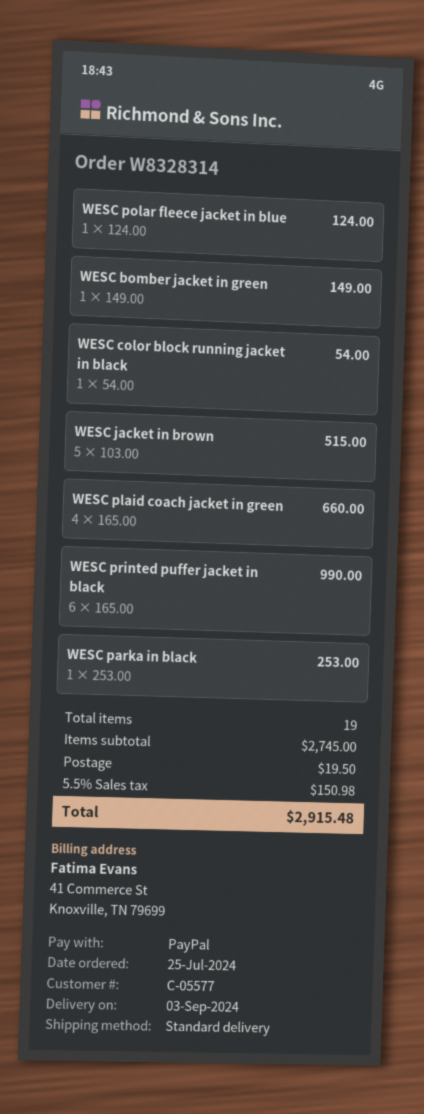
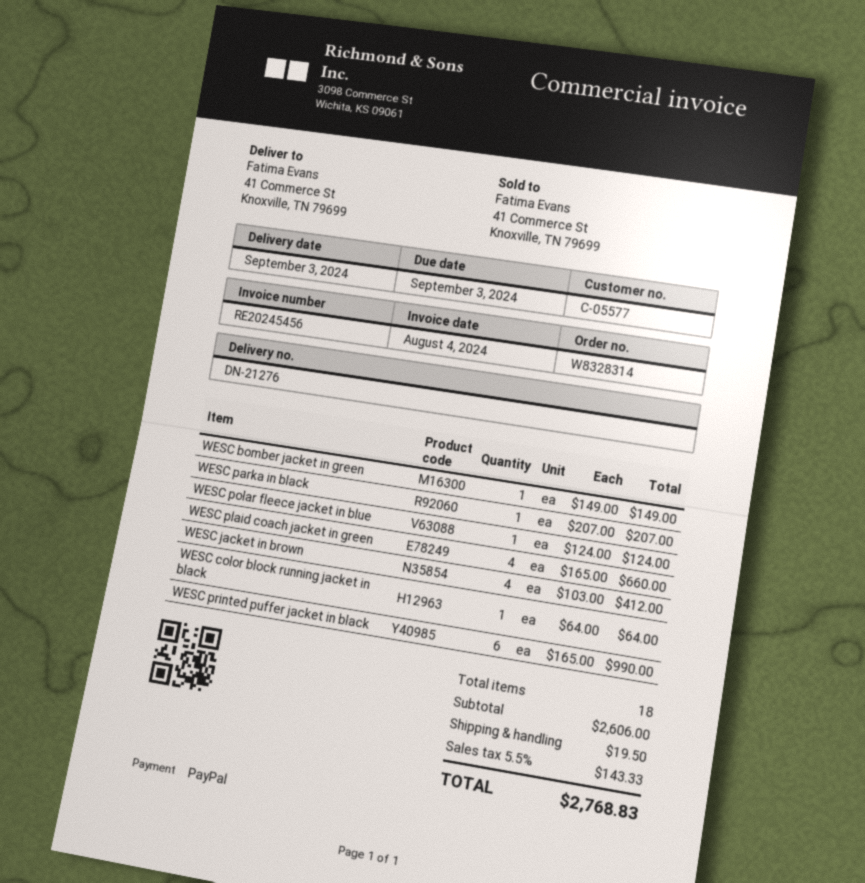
WESC color block running jacket in black: 1 x 54.00 = 54.00 -> 1 x 64.00 = 64.00
WESC jacket in brown: 5 x 103.00 = 515.00 -> 4 x 103.00 = 412.00
WESC parka in black: 1 x 253.00 = 253.00 -> 1 x 207.00 = 207.00
total quantity: 19 -> 18
subtotal: 2745.00 -> 2606.00
tax: 5.5% = 150.98 -> 5.5% = 143.33
total: 2915.48 -> 2768.83

